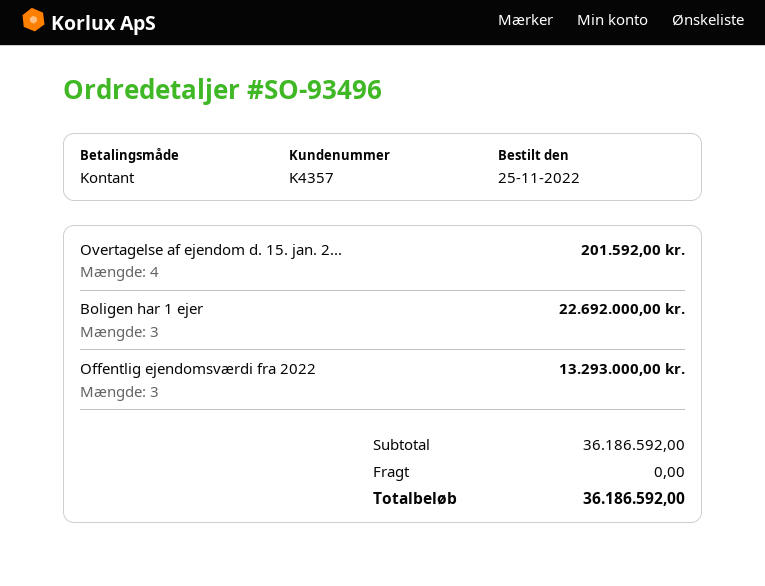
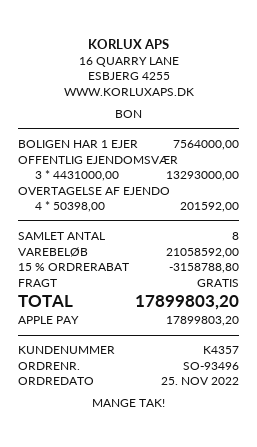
payment method: cash -> Apple Pay
Boligen har 1 ejer: 3 for 22692000.00 -> 1 for 7564000.00
subtotal: 36186592.00 -> 21058592.00
discount: none -> 15% = 3158788.80
total: 36186592.00 -> 17899803.20

